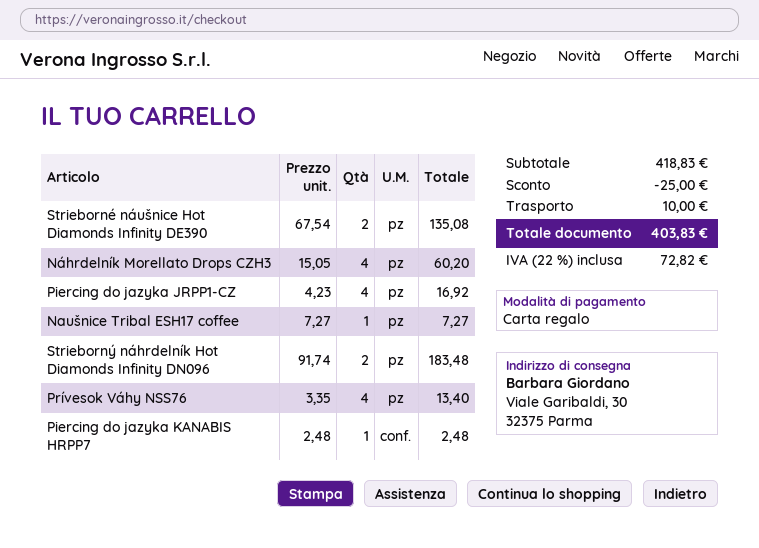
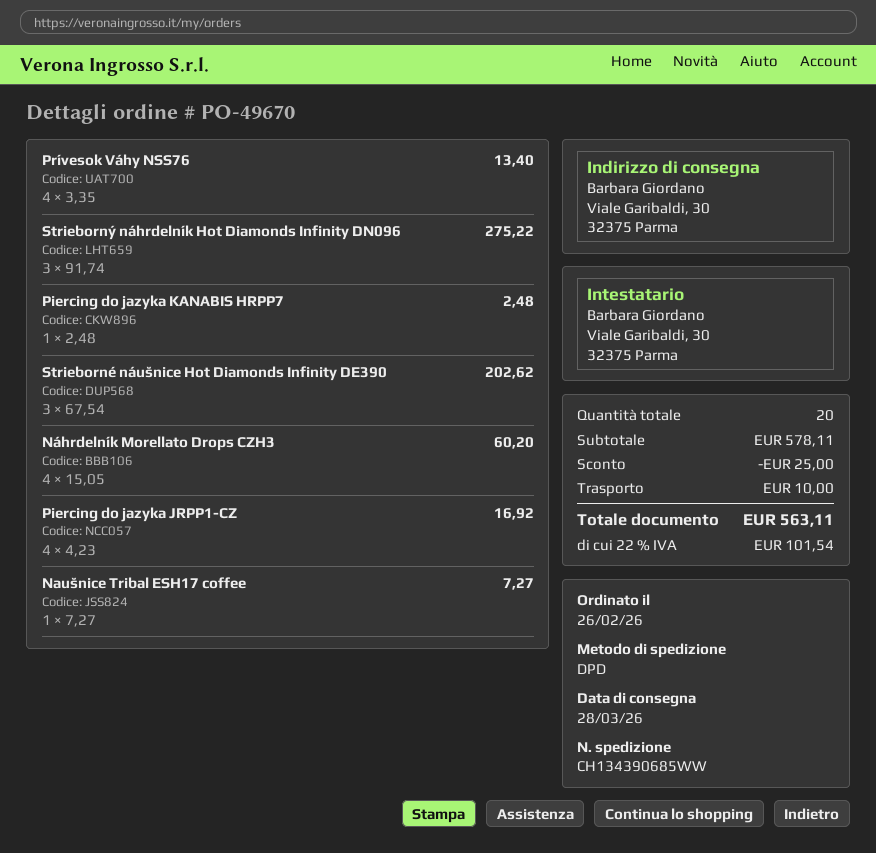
Strieborné náušnice Hot Diamonds Infinity DE390: 2 x 67.54 = 135.08 -> 3 x 67.54 = 202.62
Strieborný náhrdelník Hot Diamonds Infinity DN096: 2 x 91.74 = 183.48 -> 3 x 91.74 = 275.22
subtotal: 418.83 -> 578.11
tax: 22% = 72.82 -> 22% = 101.54
total: 403.83 -> 563.11

